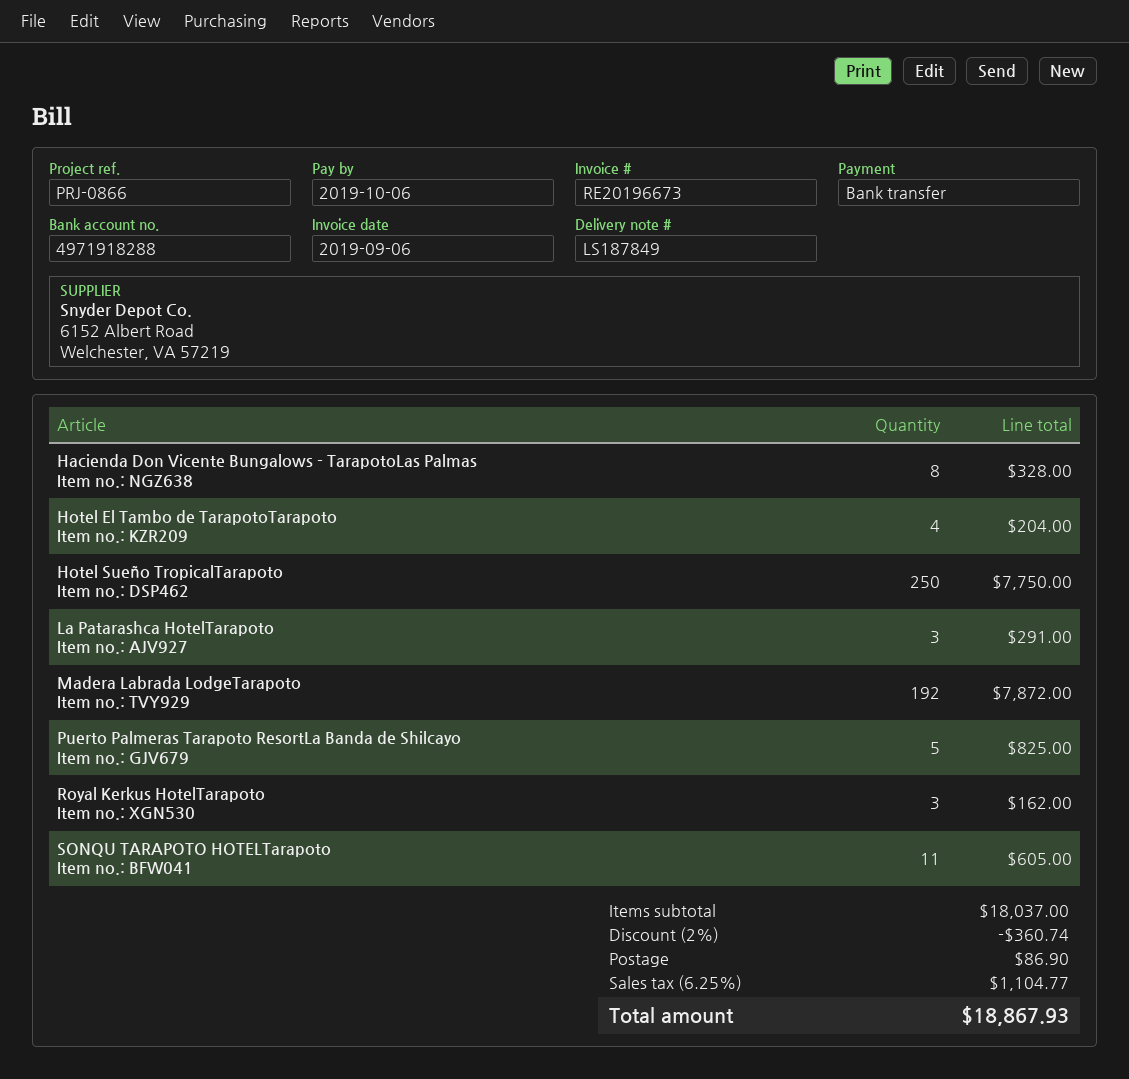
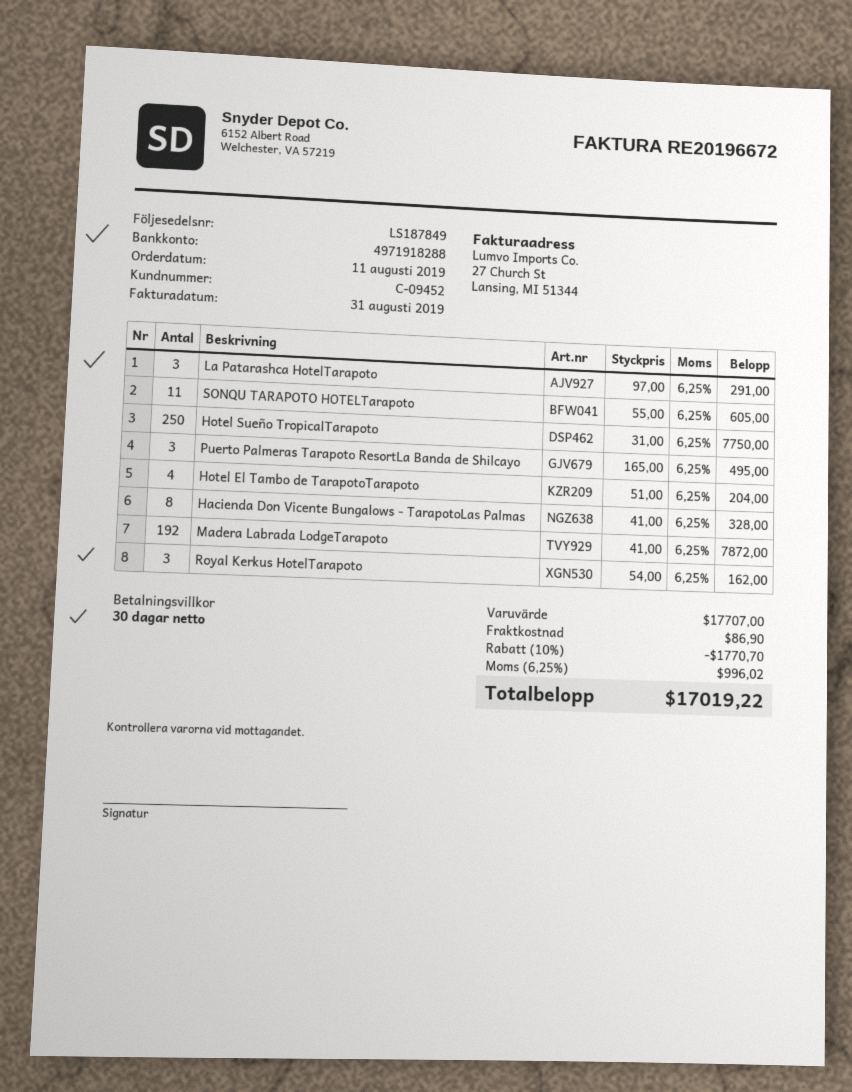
invoice number: RE20196673 -> RE20196672
invoice date: 2019-09-06 -> 2019-08-31
Puerto Palmeras Tarapoto ResortLa Banda de Shilcayo: 5 for 825.00 -> 3 for 495.00
subtotal: 18037.00 -> 17707.00
discount: 2% = 360.74 -> 10% = 1770.70
tax: 6.25% = 1104.77 -> 6.25% = 996.02
total: 18867.93 -> 17019.22

